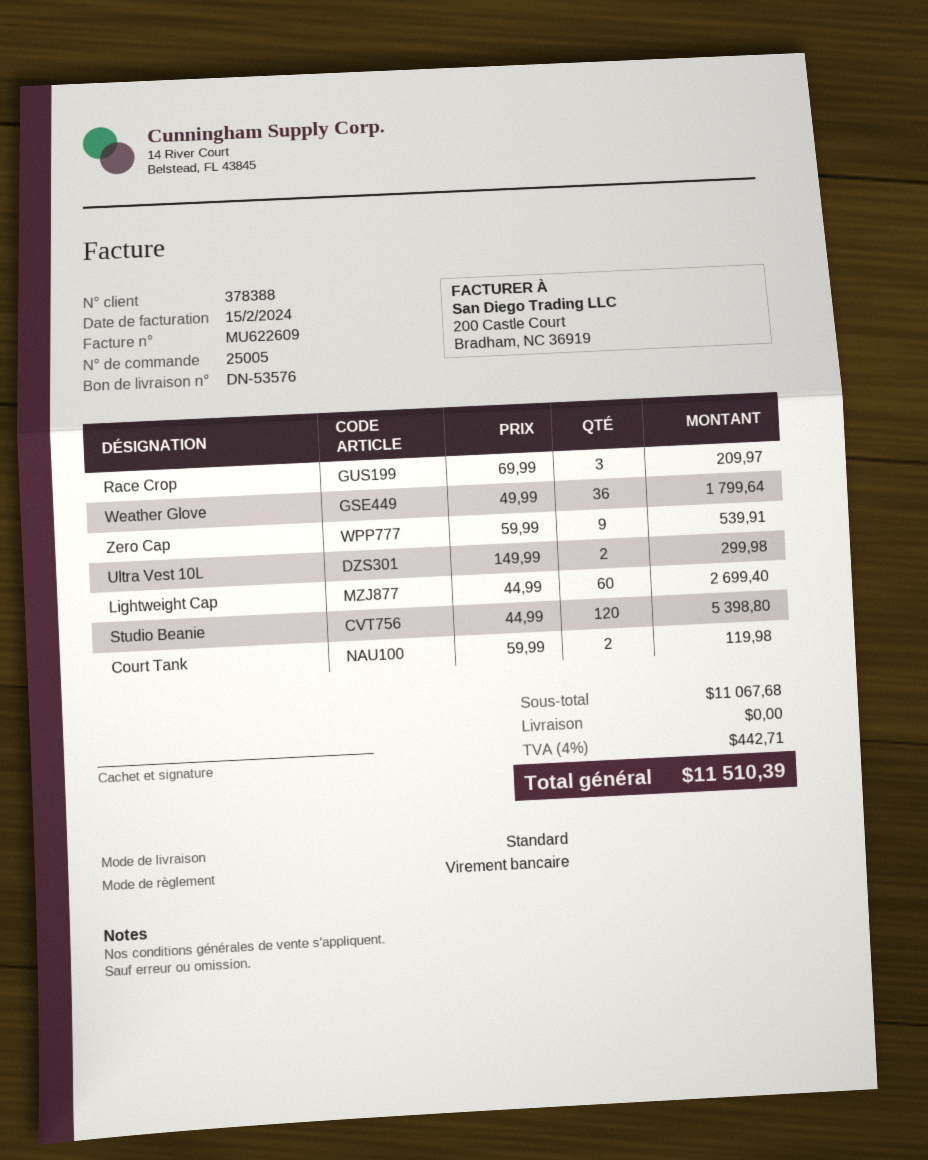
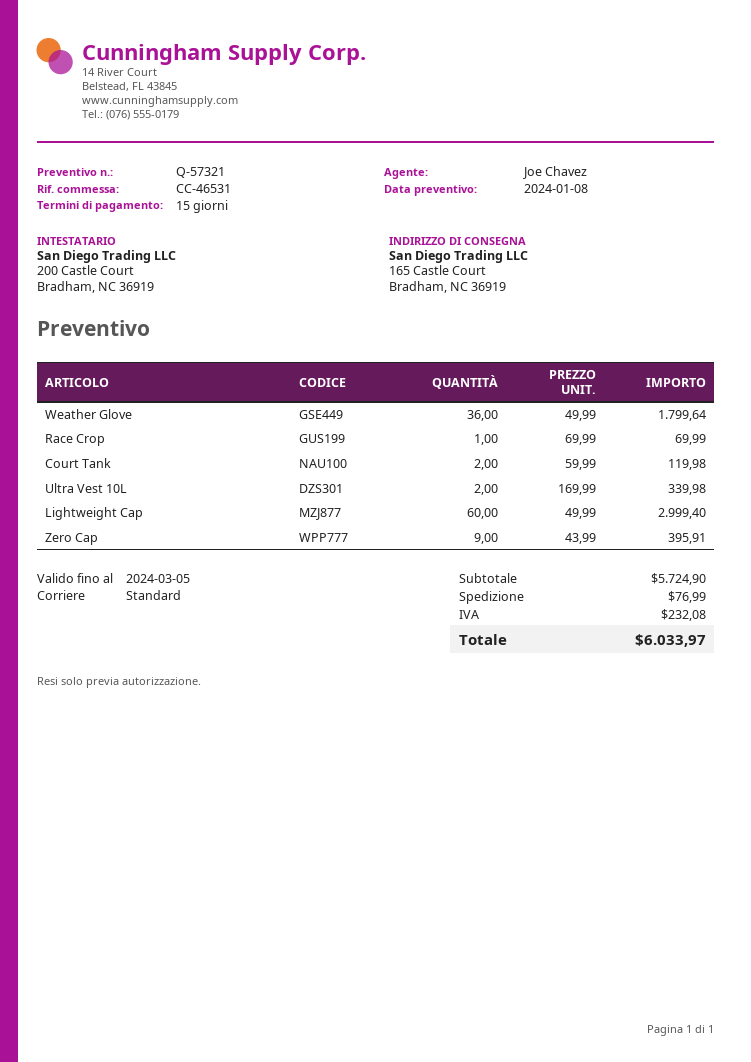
Race Crop: 3 x 69.99 = 209.97 -> 1 x 69.99 = 69.99
Zero Cap: 9 x 59.99 = 539.91 -> 9 x 43.99 = 395.91
Ultra Vest 10L: 2 x 149.99 = 299.98 -> 2 x 169.99 = 339.98
Lightweight Cap: 60 x 44.99 = 2699.40 -> 60 x 49.99 = 2999.40
Studio Beanie: 120 x 44.99 = 5398.80 -> none
subtotal: 11067.68 -> 5724.90
shipping: 0.00 -> 76.99
tax: 442.71 -> 232.08
total: 11510.39 -> 6033.97

